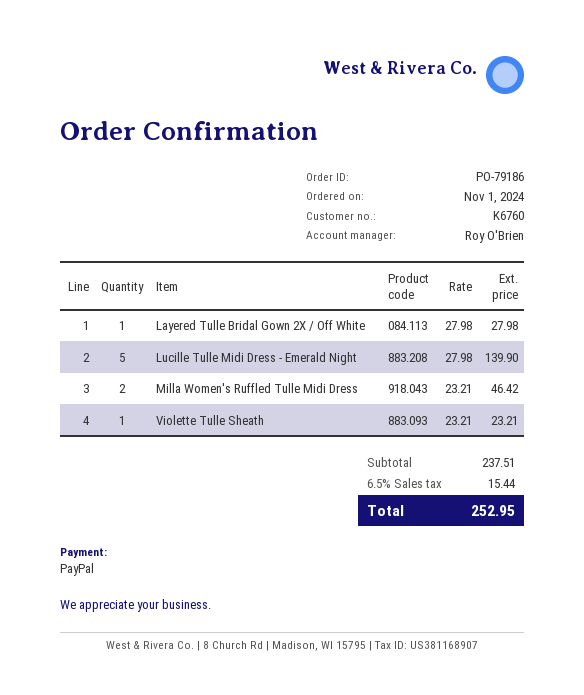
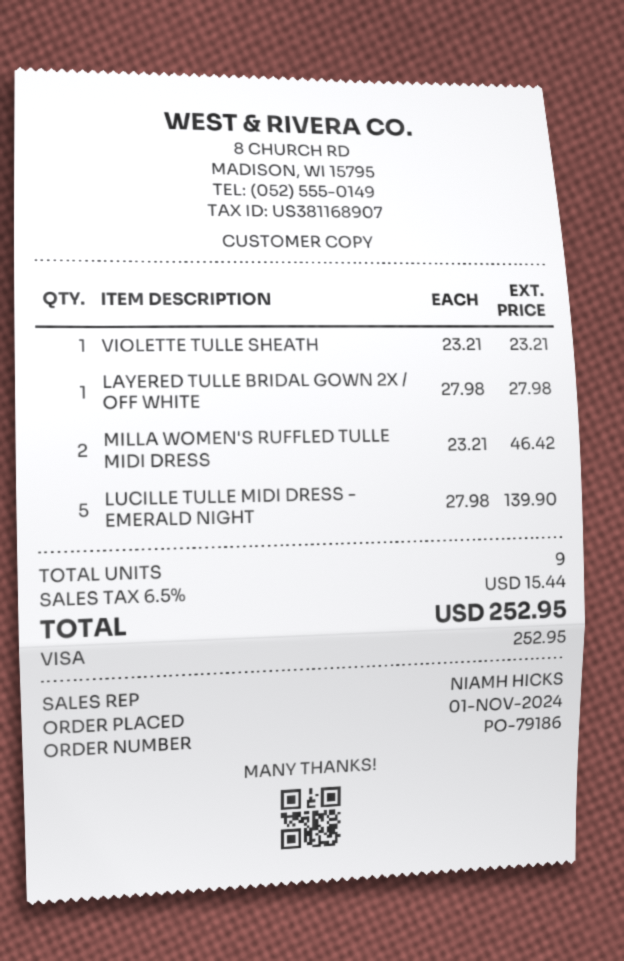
sales rep: Roy O'Brien -> NIAMH HICKS
payment method: PayPal -> Visa

